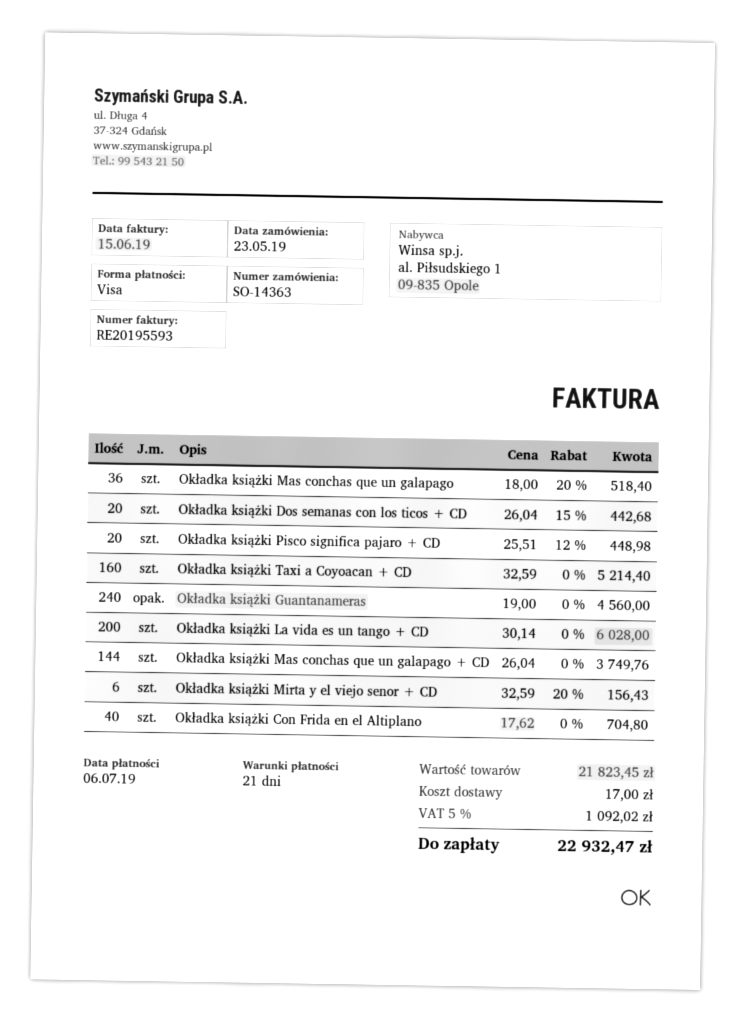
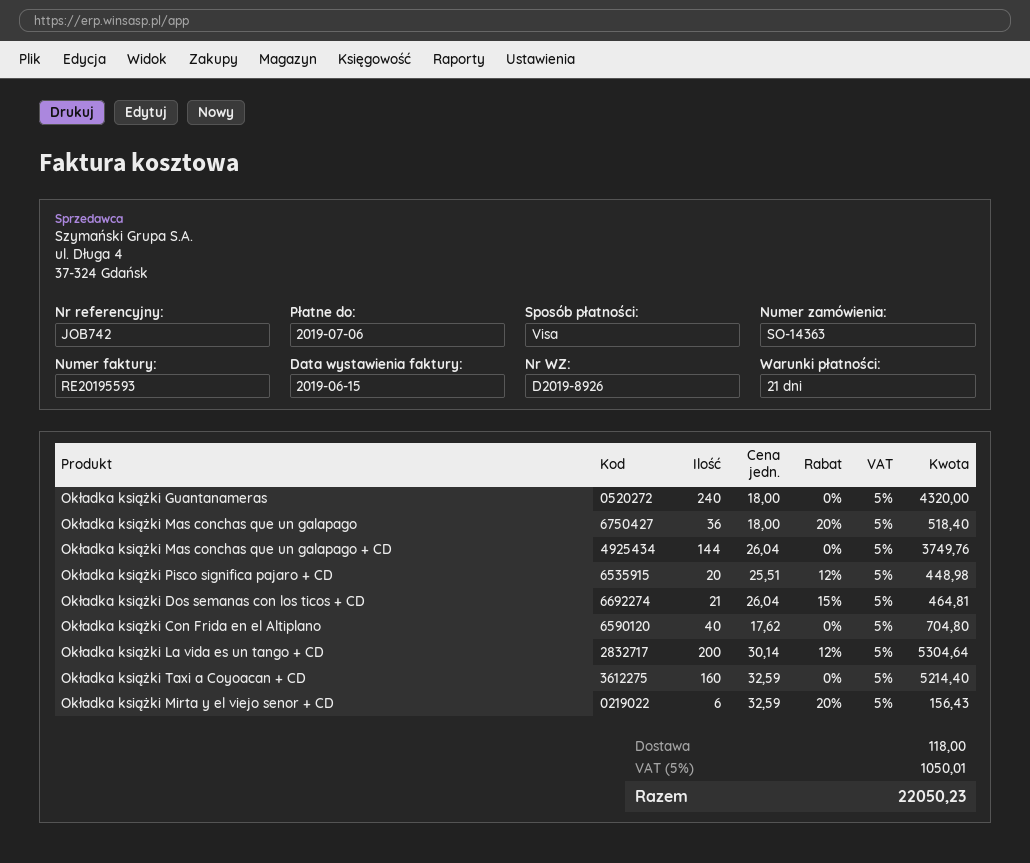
Okładka książki Dos semanas con los ticos + CD: 20 x 26.04 - 15% = 442.68 -> 21 x 26.04 - 15% = 464.81
Okładka książki Guantanameras: 240 x 19.00 = 4560.00 -> 240 x 18.00 = 4320.00
Okładka książki La vida es un tango + CD: 200 x 30.14 = 6028.00 -> 200 x 30.14 - 12% = 5304.64
shipping: 17.00 -> 118.00
tax: 5% = 1092.02 -> 5% = 1050.01
total: 22932.47 -> 22050.23

